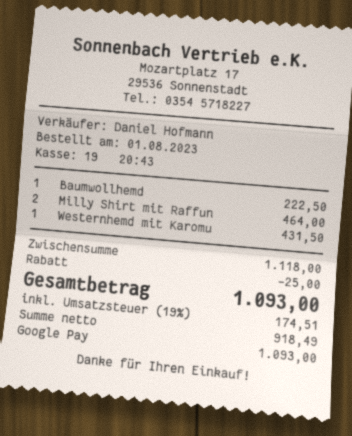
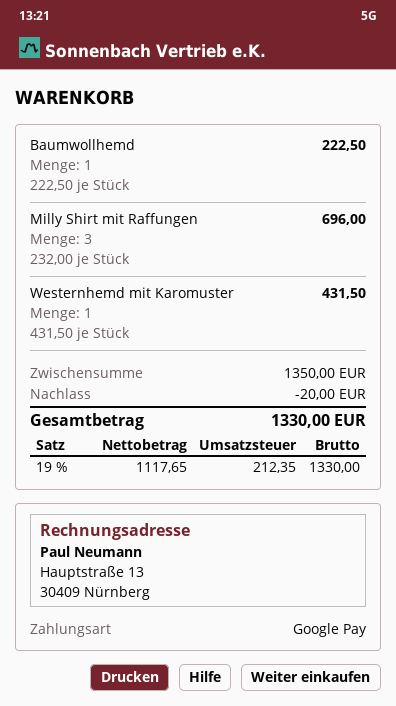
Milly Shirt mit Raffun: 2 for 464.00 -> 3 for 696.00
subtotal: 1118.00 -> 1350.00
discount: 25.00 -> 20.00
net: 918.49 -> 1117.65
tax: 19% = 174.51 -> 19% = 212.35
total: 1093.00 -> 1330.00

